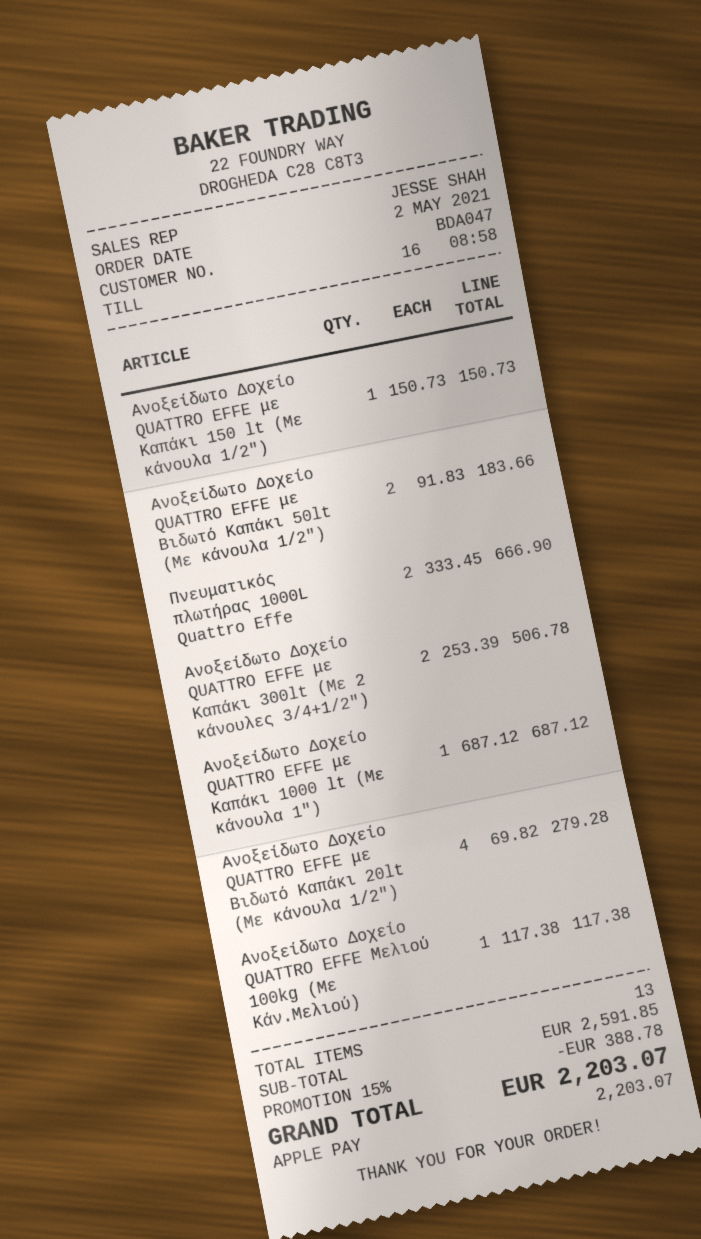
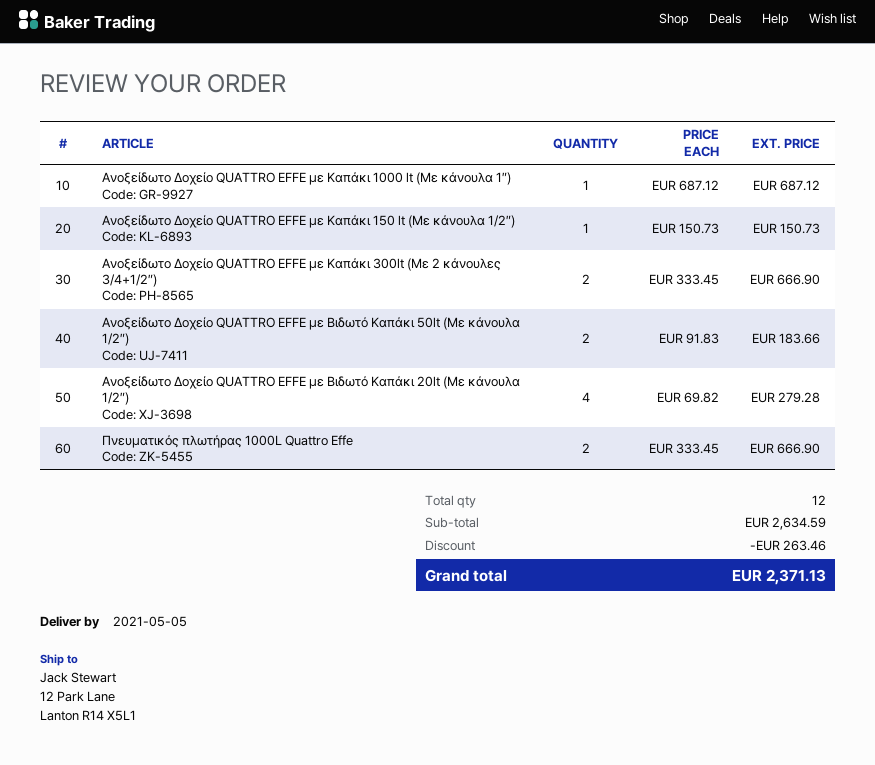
Ανοξείδωτο Δοχείο QUATTRO EFFE με Καπάκι 300lt (Με 2 κάνουλες 3/4+1/2″): 2 x 253.39 = 506.78 -> 2 x 333.45 = 666.90
Ανοξείδωτο Δοχείο QUATTRO EFFE Μελιού 100kg (Με Κάν.Μελιού): 1 x 117.38 = 117.38 -> none
total quantity: 13 -> 12
subtotal: 2591.85 -> 2634.59
discount: 388.78 -> 263.46
total: 2203.07 -> 2371.13

